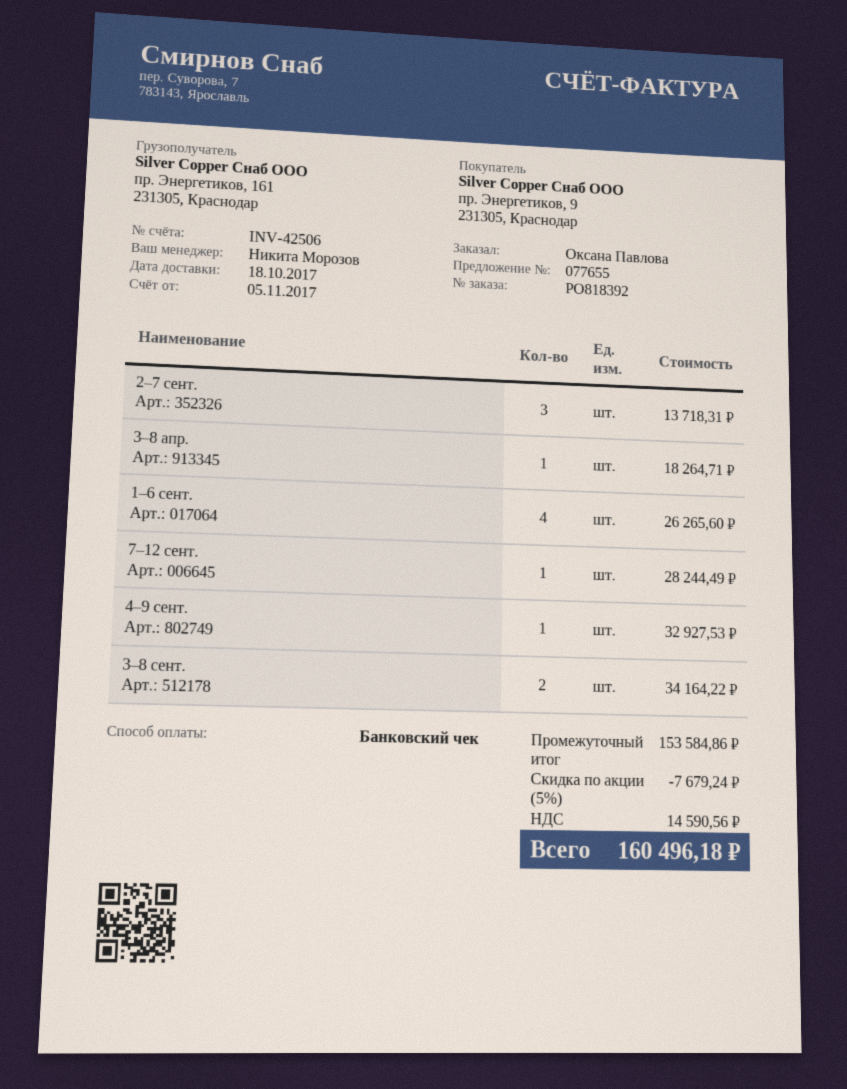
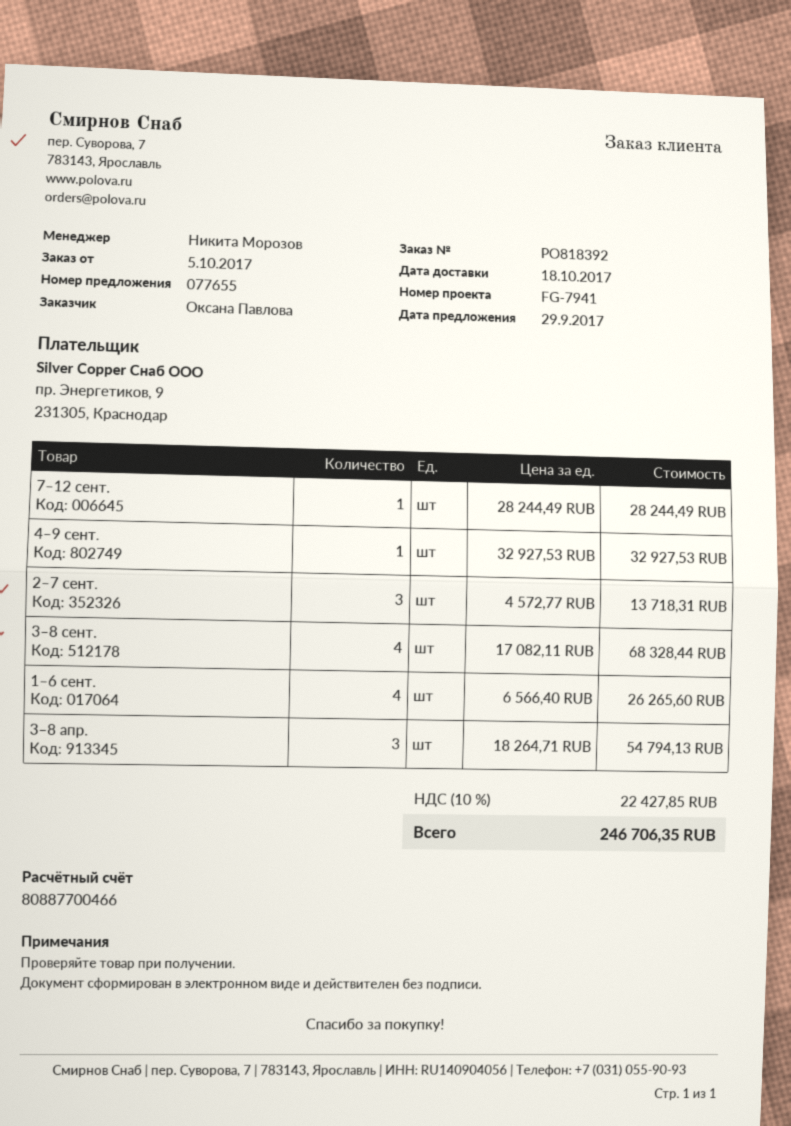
3–8 апр.: 1 for 18264.71 -> 3 for 54794.13
3–8 сент.: 2 for 34164.22 -> 4 for 68328.44
discount: 5% = 7679.24 -> none
tax: 14590.56 -> 22427.85
total: 160496.18 -> 246706.35

